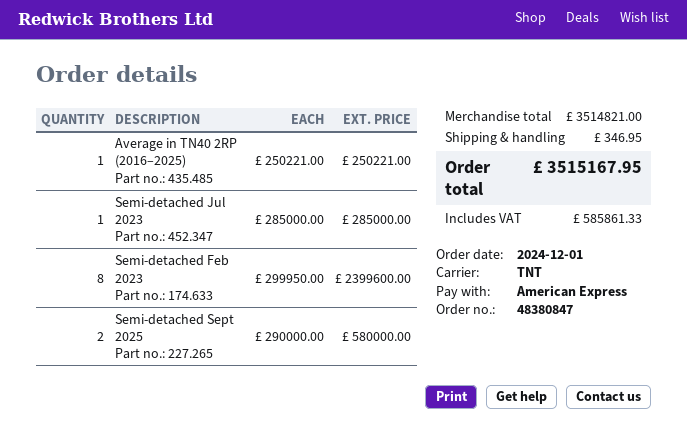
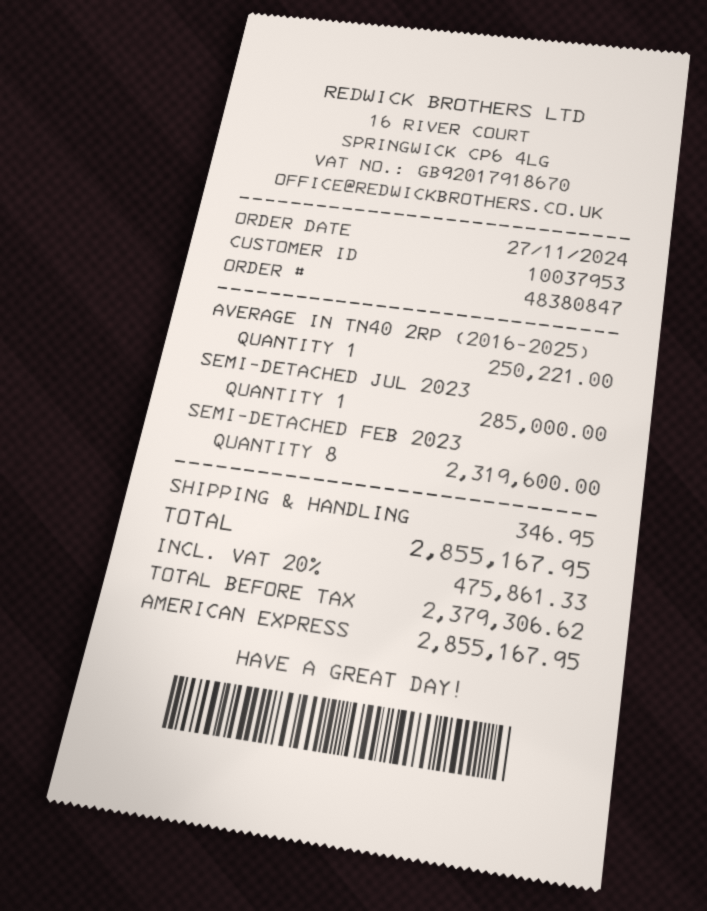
order date: 2024-12-01 -> 2024-11-27
Semi-detached Feb 2023: 8 for 2399600.00 -> 8 for 2319600.00
Semi-detached Sept 2025: 2 for 580000.00 -> none
tax: 585861.33 -> 475861.33
total: 3515167.95 -> 2855167.95

